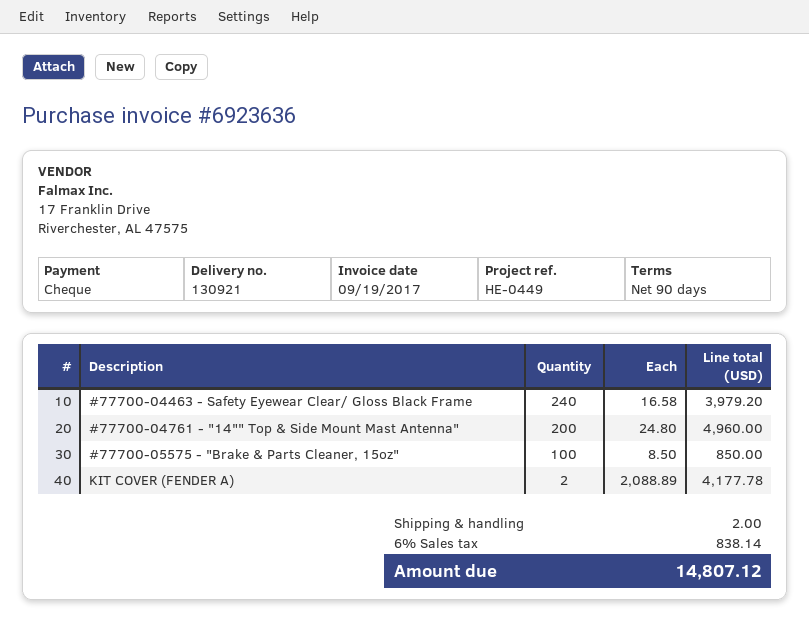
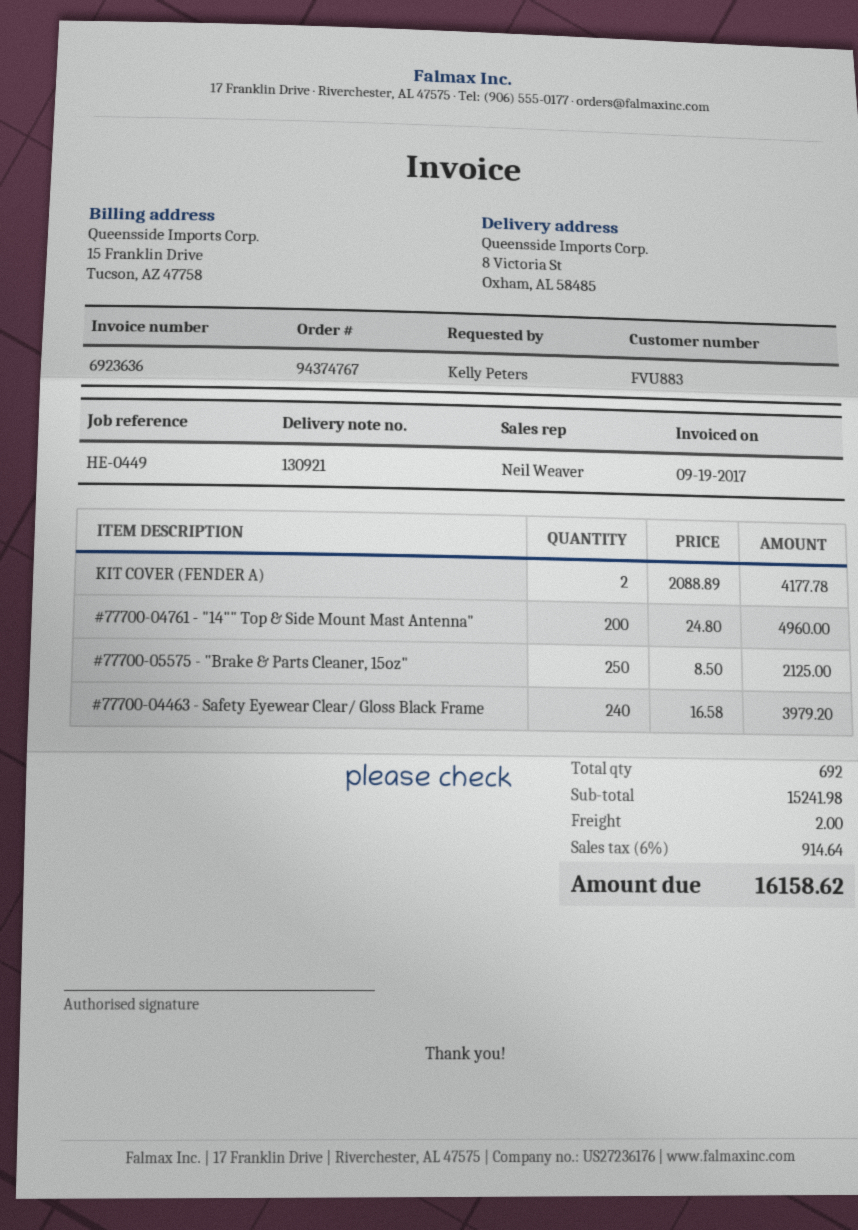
#77700-05575 - "Brake & Parts Cleaner, 15oz": 100 x 8.50 = 850.00 -> 250 x 8.50 = 2125.00
tax: 6% = 838.14 -> 6% = 914.64
total: 14807.12 -> 16158.62

